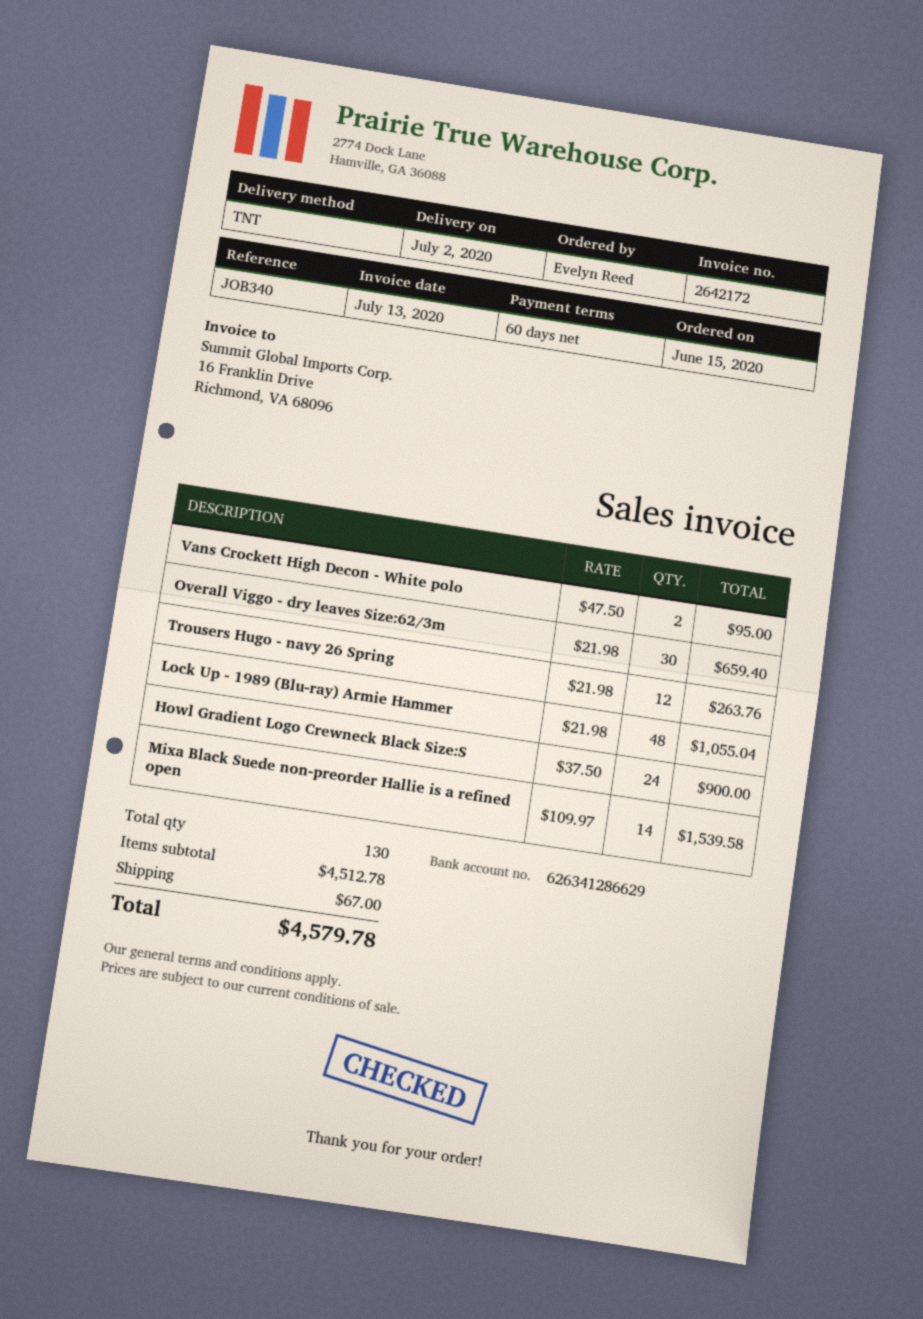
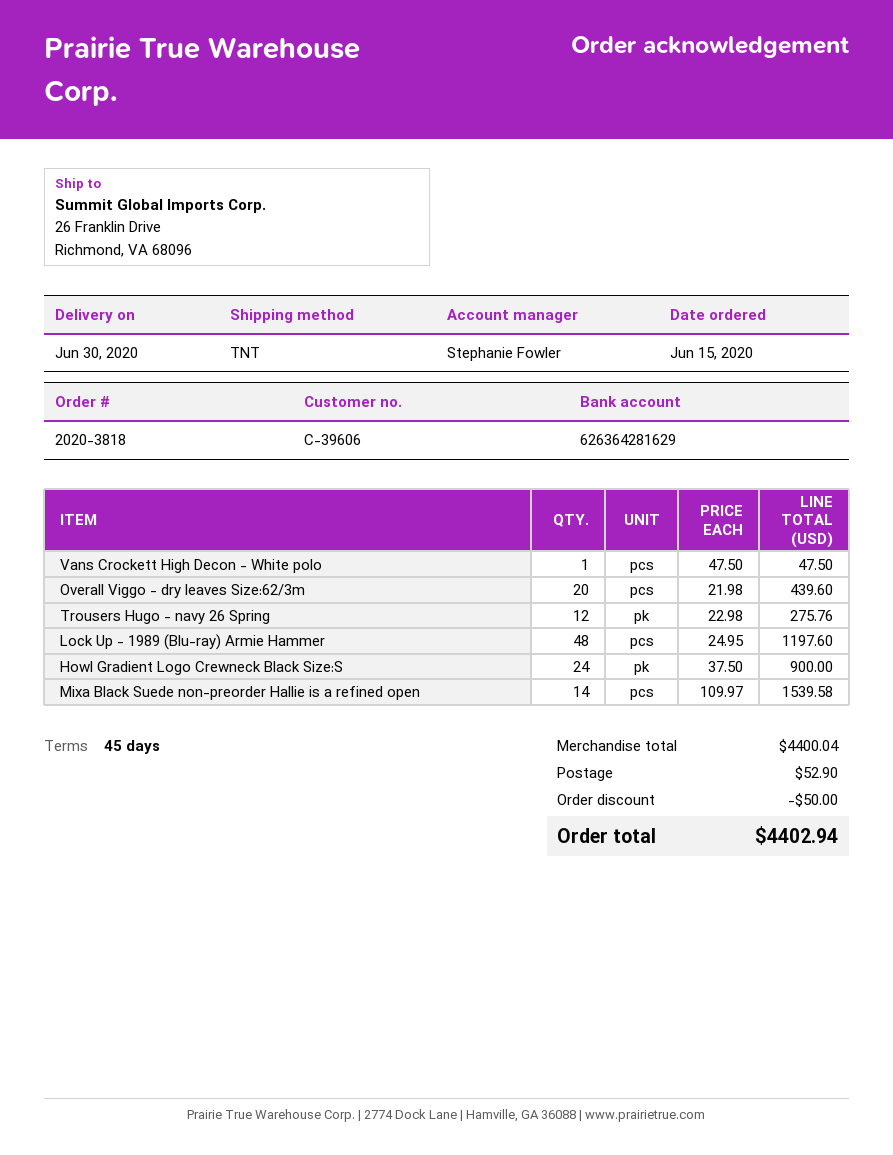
delivery date: 2020-07-02 -> 2020-06-30
payment terms: 60 days -> 45 days
bank account: 626341286629 -> 626364281629
Vans Crockett High Decon - White polo: 2 x 47.50 = 95.00 -> 1 x 47.50 = 47.50
Overall Viggo - dry leaves Size:62/3m: 30 x 21.98 = 659.40 -> 20 x 21.98 = 439.60
Trousers Hugo - navy 26 Spring: 12 x 21.98 = 263.76 -> 12 x 22.98 = 275.76
Lock Up - 1989 (Blu-ray) Armie Hammer: 48 x 21.98 = 1055.04 -> 48 x 24.95 = 1197.60
subtotal: 4512.78 -> 4400.04
discount: none -> 50.00
shipping: 67.00 -> 52.90
total: 4579.78 -> 4402.94

